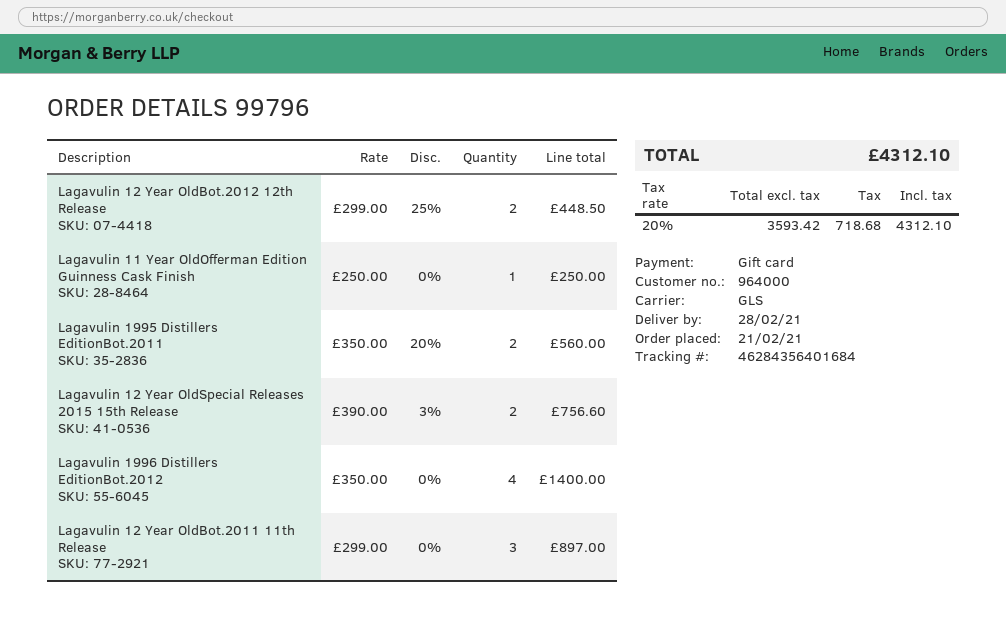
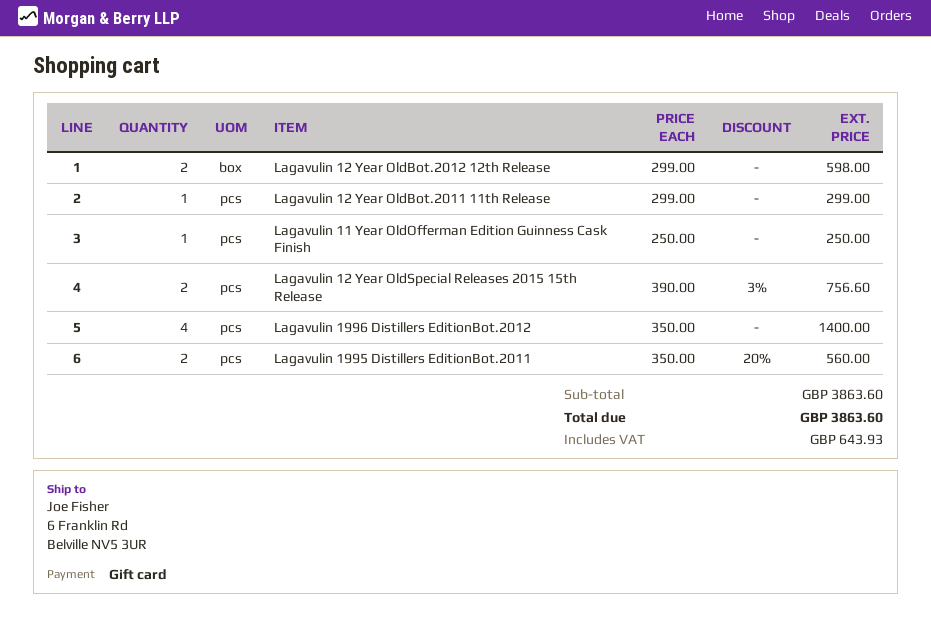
Lagavulin 12 Year OldBot.2012 12th Release: 2 x 299.00 - 25% = 448.50 -> 2 x 299.00 = 598.00
Lagavulin 12 Year OldBot.2011 11th Release: 3 x 299.00 = 897.00 -> 1 x 299.00 = 299.00
tax: 718.68 -> 643.93
total: 4312.10 -> 3863.60

